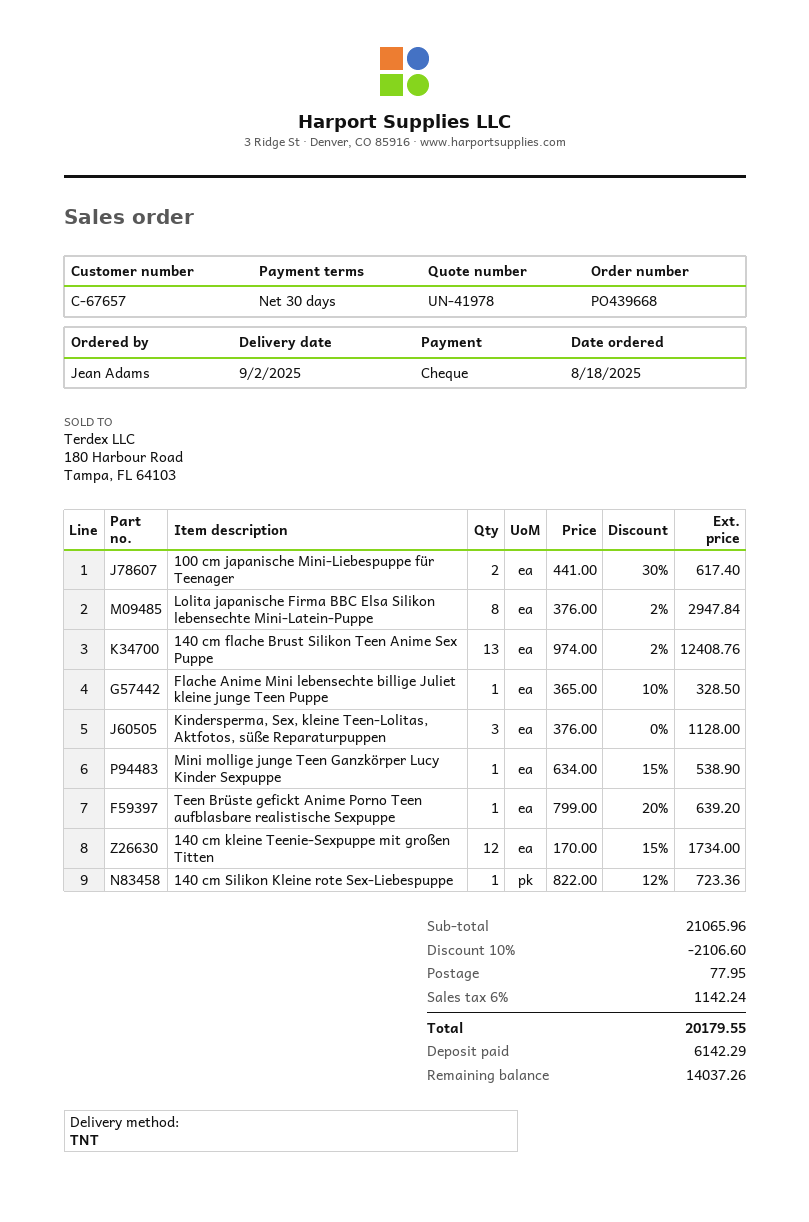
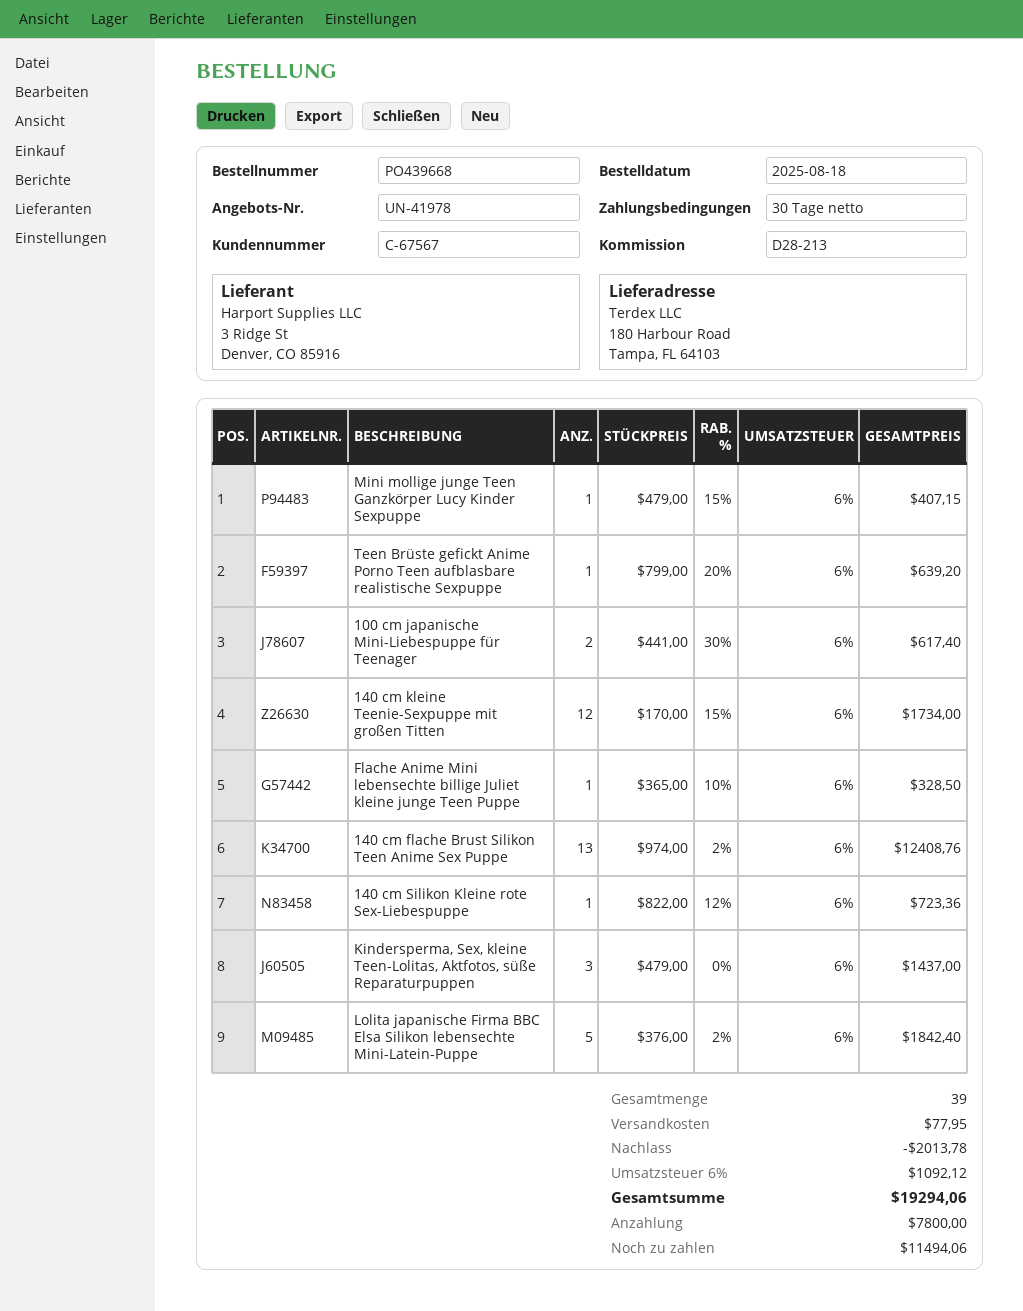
customer number: C-67657 -> C-67567
Lolita japanische Firma BBC Elsa Silikon lebensechte Mini-Latein-Puppe: 8 x 376.00 - 2% = 2947.84 -> 5 x 376.00 - 2% = 1842.40
Kindersperma, Sex, kleine Teen-Lolitas, Aktfotos, süße Reparaturpuppen: 3 x 376.00 = 1128.00 -> 3 x 479.00 = 1437.00
Mini mollige junge Teen Ganzkörper Lucy Kinder Sexpuppe: 1 x 634.00 - 15% = 538.90 -> 1 x 479.00 - 15% = 407.15
discount: 2106.60 -> 2013.78
tax: 6% = 1142.24 -> 6% = 1092.12
total: 20179.55 -> 19294.06
deposit: 6142.29 -> 7800.00
balance: 14037.26 -> 11494.06

